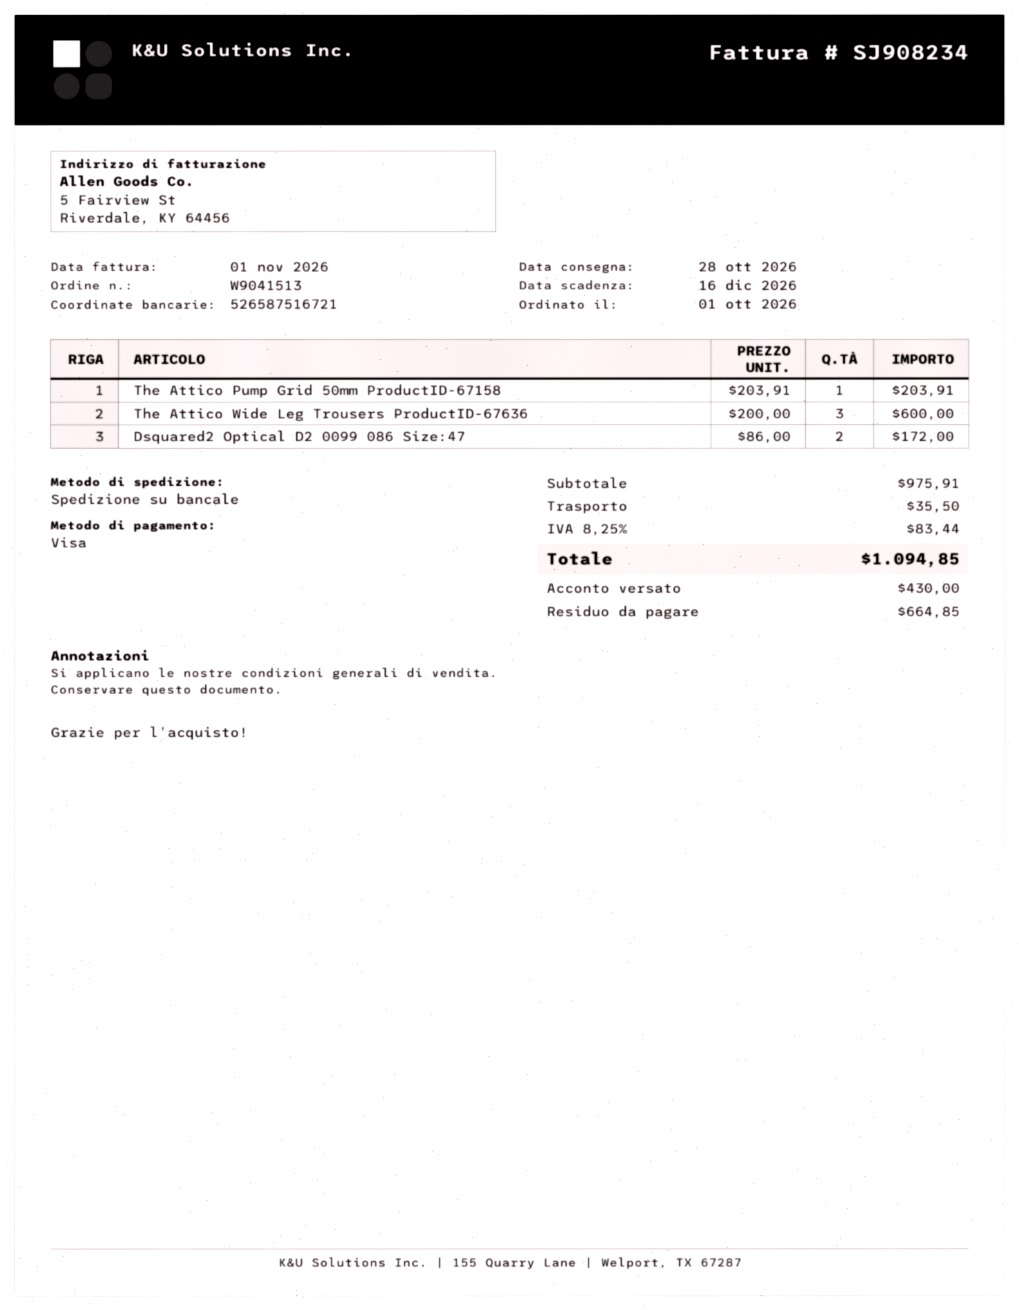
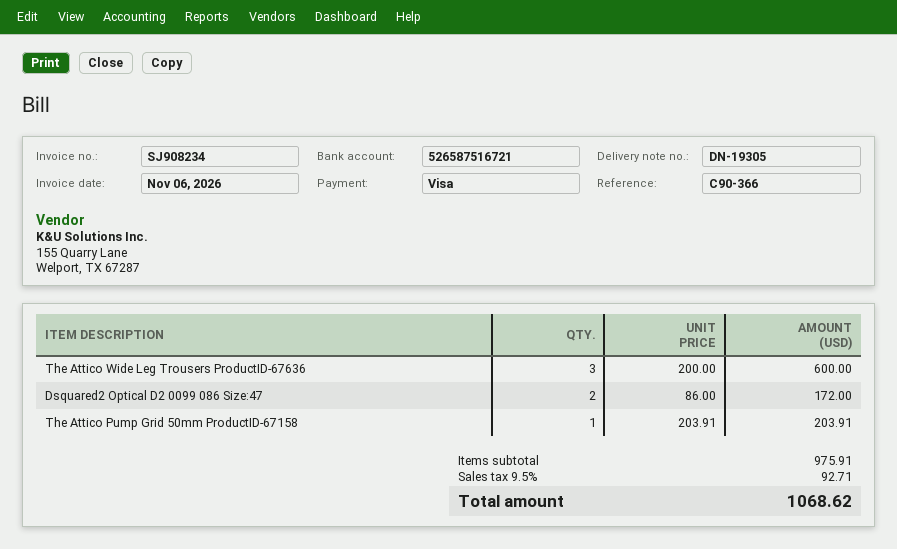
invoice date: 2026-11-01 -> 2026-11-06
shipping: 35.50 -> none
tax: 8.25% = 83.44 -> 9.5% = 92.71
total: 1094.85 -> 1068.62

